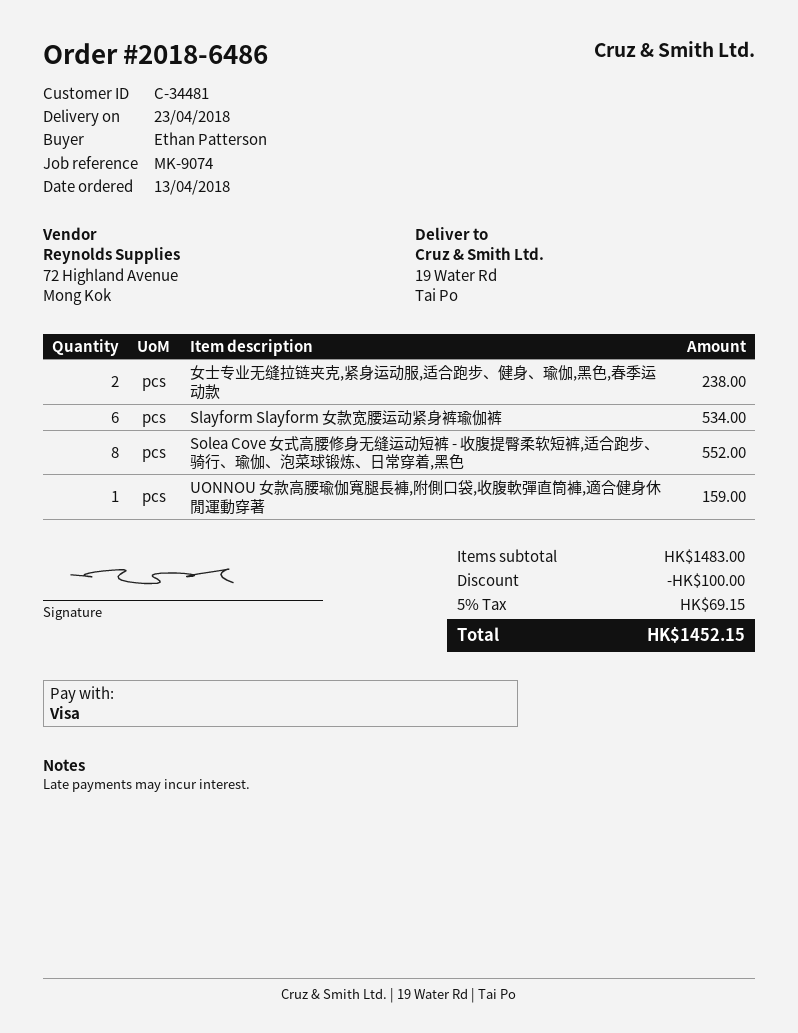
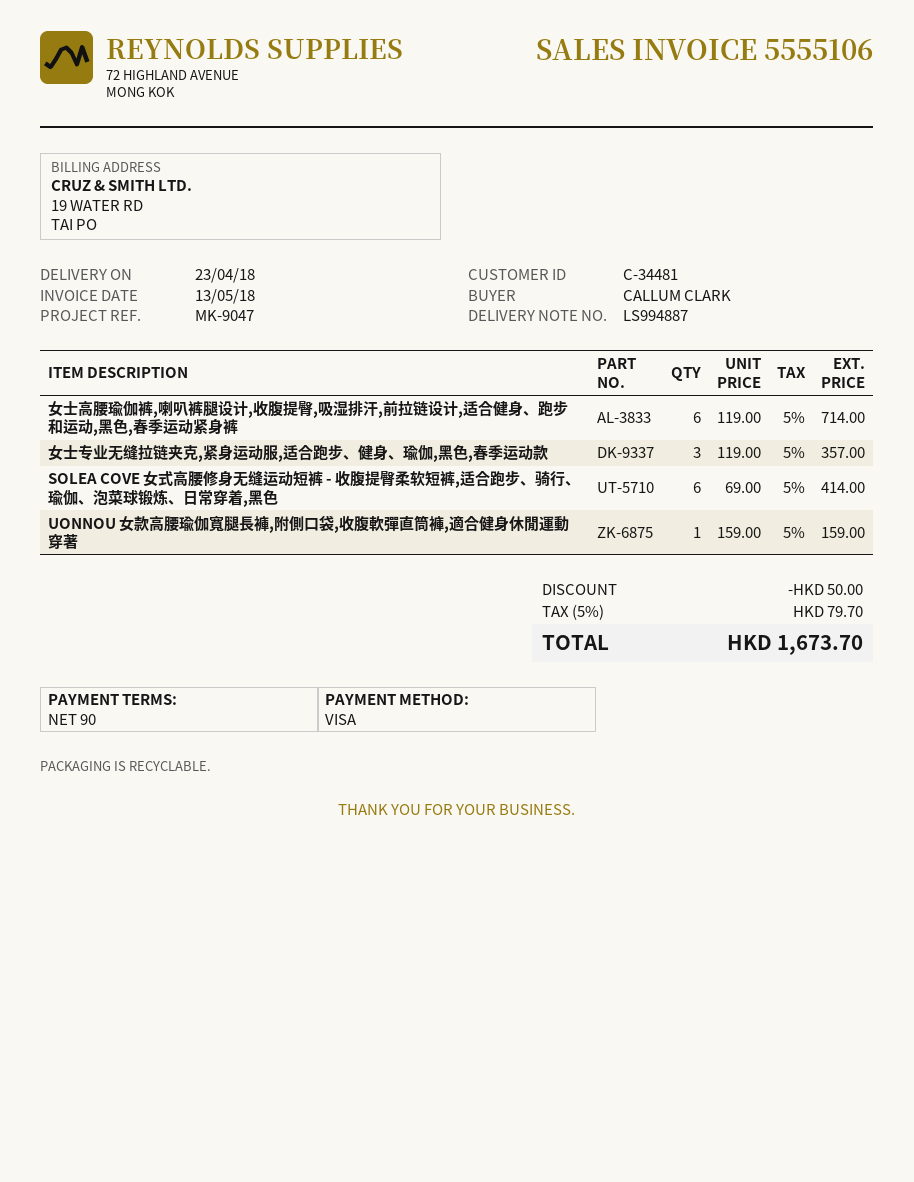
reference: MK-9074 -> MK-9047
ordered by: Ethan Patterson -> CALLUM CLARK
女士专业无缝拉链夹克,紧身运动服,适合跑步、健身、瑜伽,黑色,春季运动款: 2 for 238.00 -> 3 for 357.00
Slayform Slayform 女款宽腰运动紧身裤瑜伽裤: 6 for 534.00 -> none
Solea Cove 女式高腰修身无缝运动短裤 - 收腹提臀柔软短裤,适合跑步、骑行、瑜伽、泡菜球锻炼、日常穿着,黑色: 8 for 552.00 -> 6 for 414.00
女士高腰瑜伽裤,喇叭裤腿设计,收腹提臀,吸湿排汗,前拉链设计,适合健身、跑步和运动,黑色,春季运动紧身裤: none -> 6 for 714.00
discount: 100.00 -> 50.00
tax: 5% = 69.15 -> 5% = 79.70
total: 1452.15 -> 1673.70

